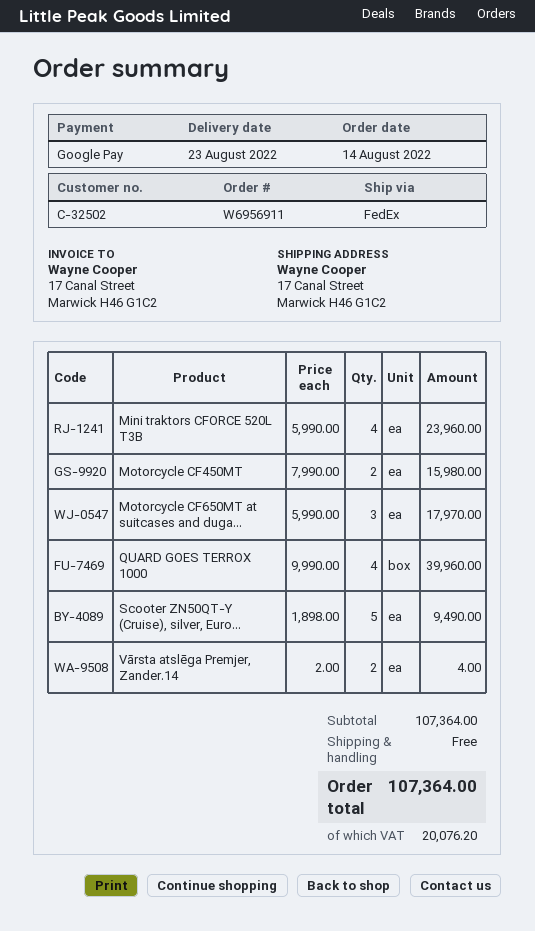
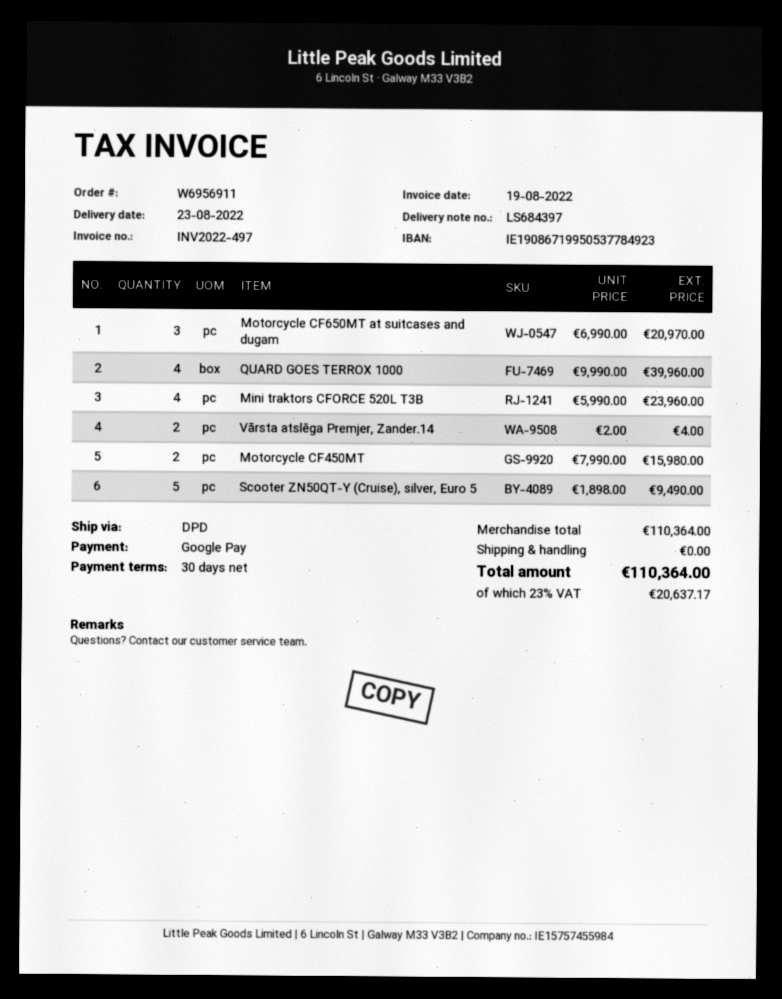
shipping method: FedEx -> DPD
Motorcycle CF650MT at suitcases and duga...: 3 x 5990.00 = 17970.00 -> 3 x 6990.00 = 20970.00
subtotal: 107364.00 -> 110364.00
tax: 20076.20 -> 20637.17
total: 107364.00 -> 110364.00

